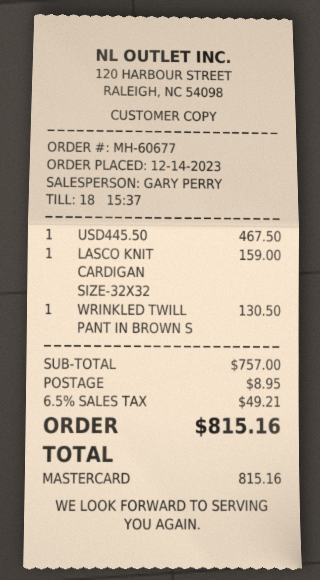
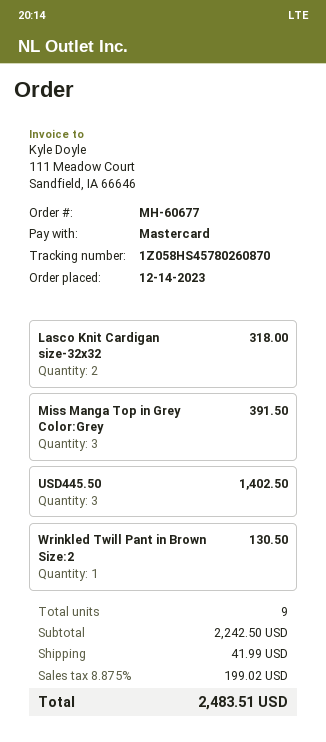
USD445.50: 1 for 467.50 -> 3 for 1402.50
LASCO KNIT CARDIGAN SIZE-32X32: 1 for 159.00 -> 2 for 318.00
Miss Manga Top in Grey Color:Grey: none -> 3 for 391.50
subtotal: 757.00 -> 2242.50
shipping: 8.95 -> 41.99
tax: 6.5% = 49.21 -> 8.875% = 199.02
total: 815.16 -> 2483.51

